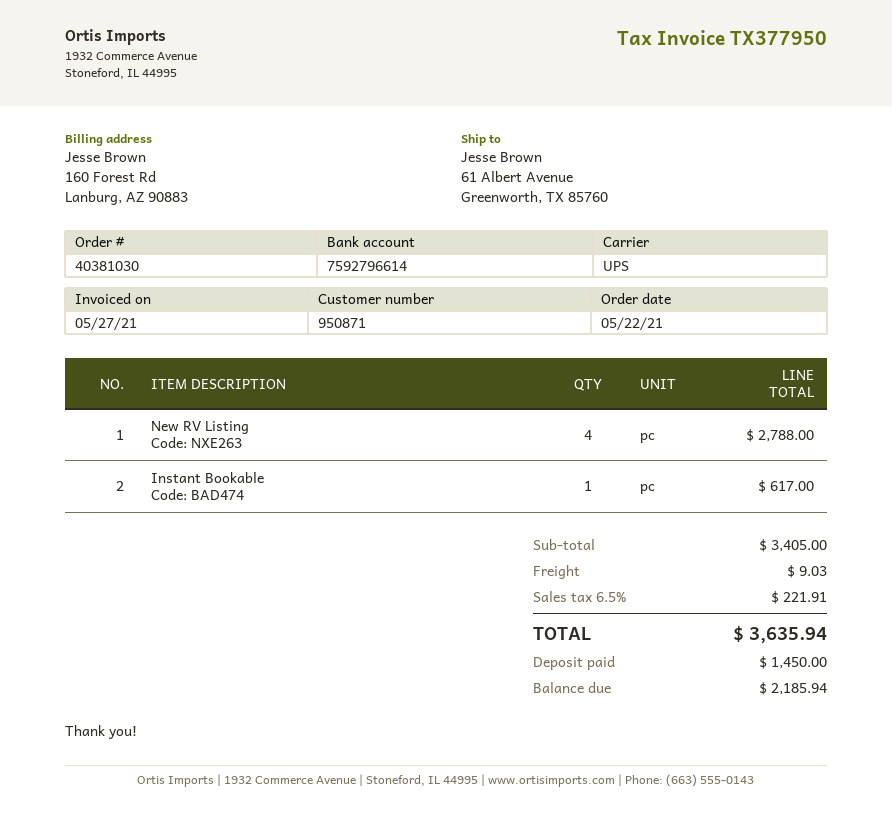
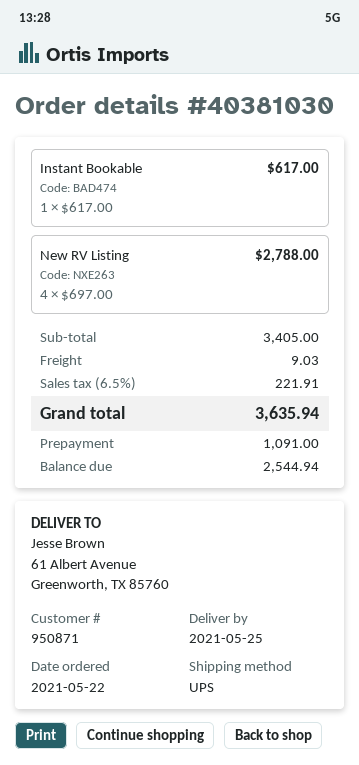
deposit: 1450.00 -> 1091.00
balance: 2185.94 -> 2544.94

